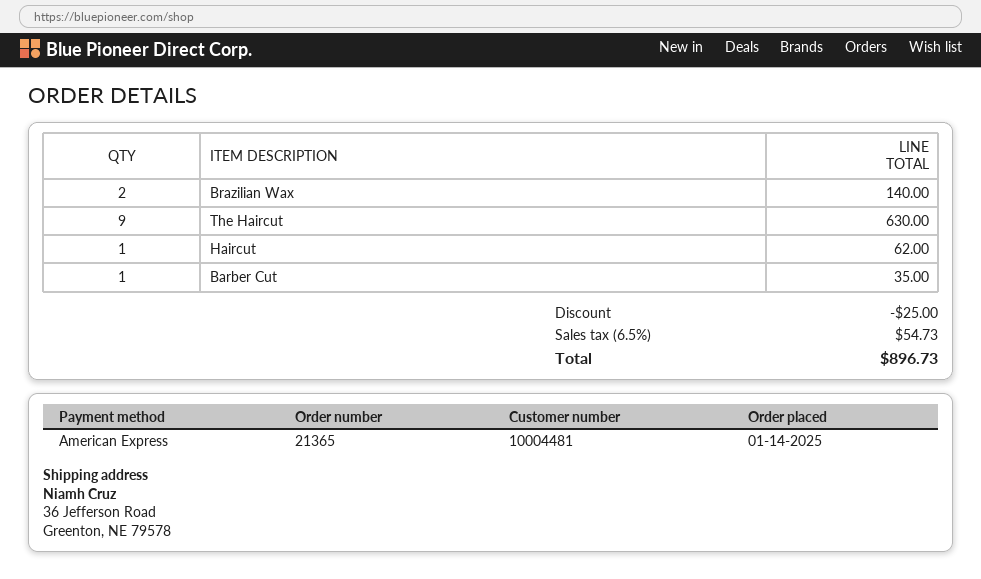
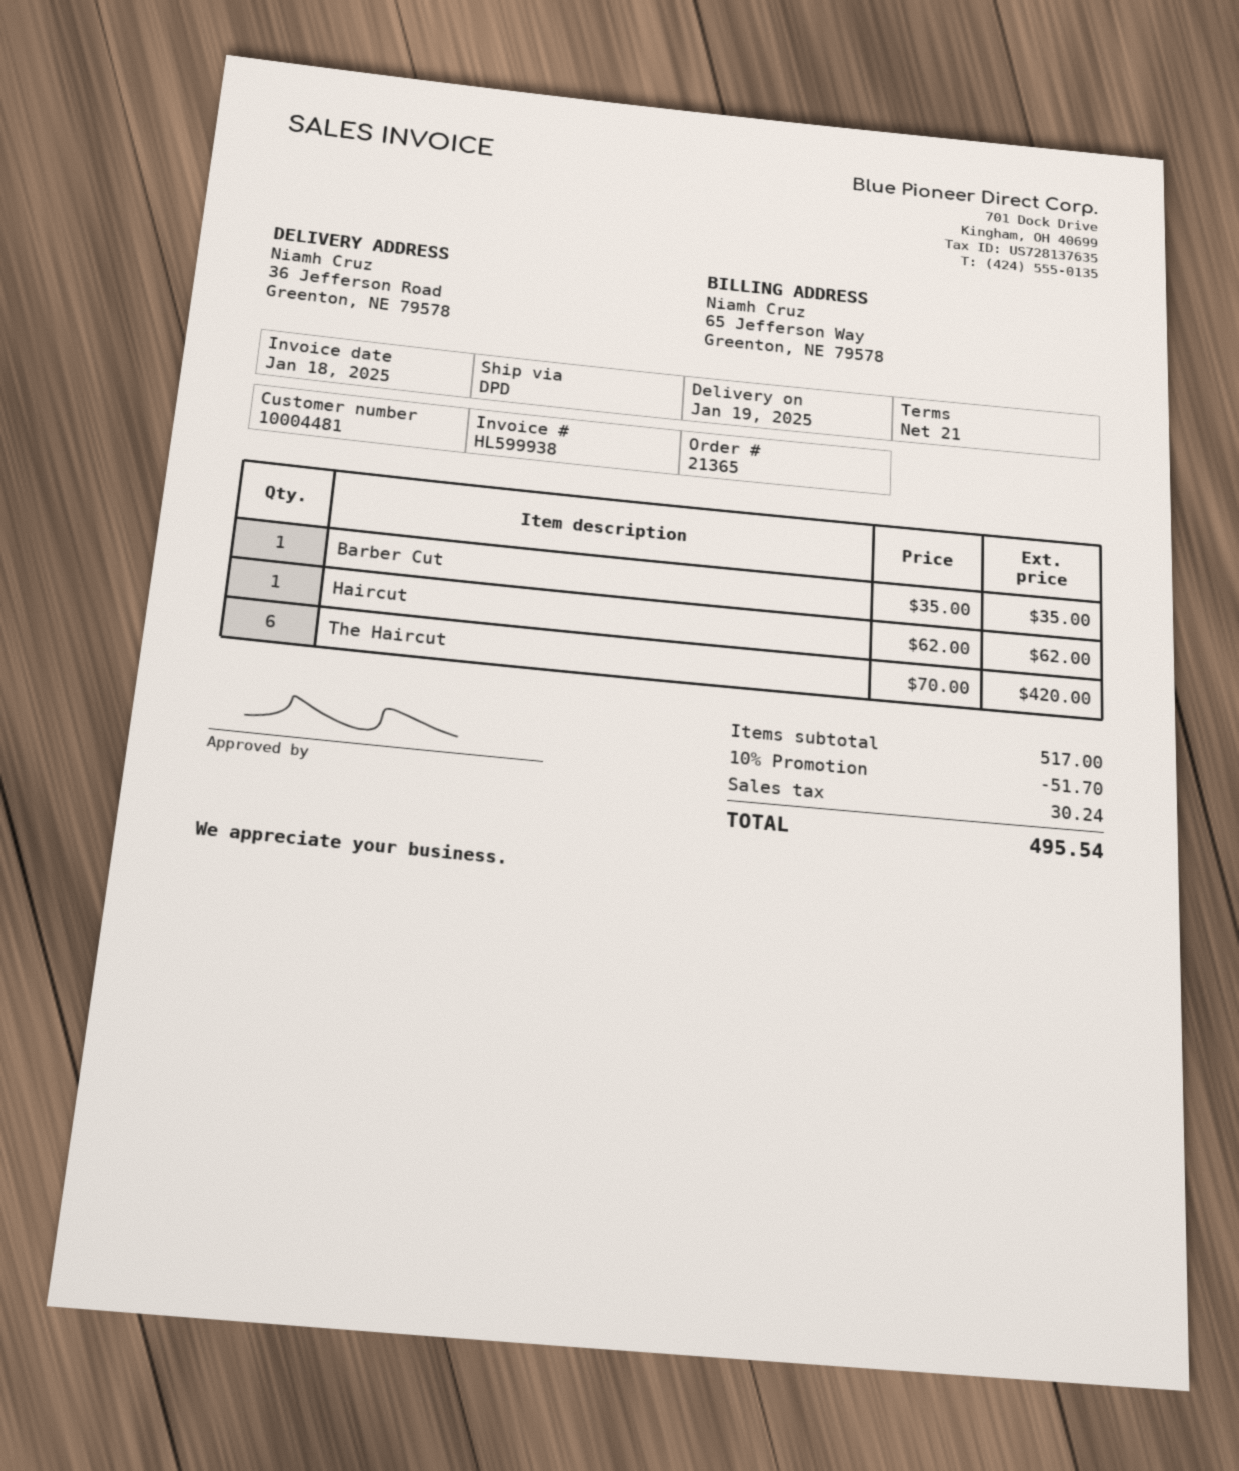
Brazilian Wax: 2 for 140.00 -> none
The Haircut: 9 for 630.00 -> 6 for 420.00
discount: 25.00 -> 51.70
tax: 54.73 -> 30.24
total: 896.73 -> 495.54

